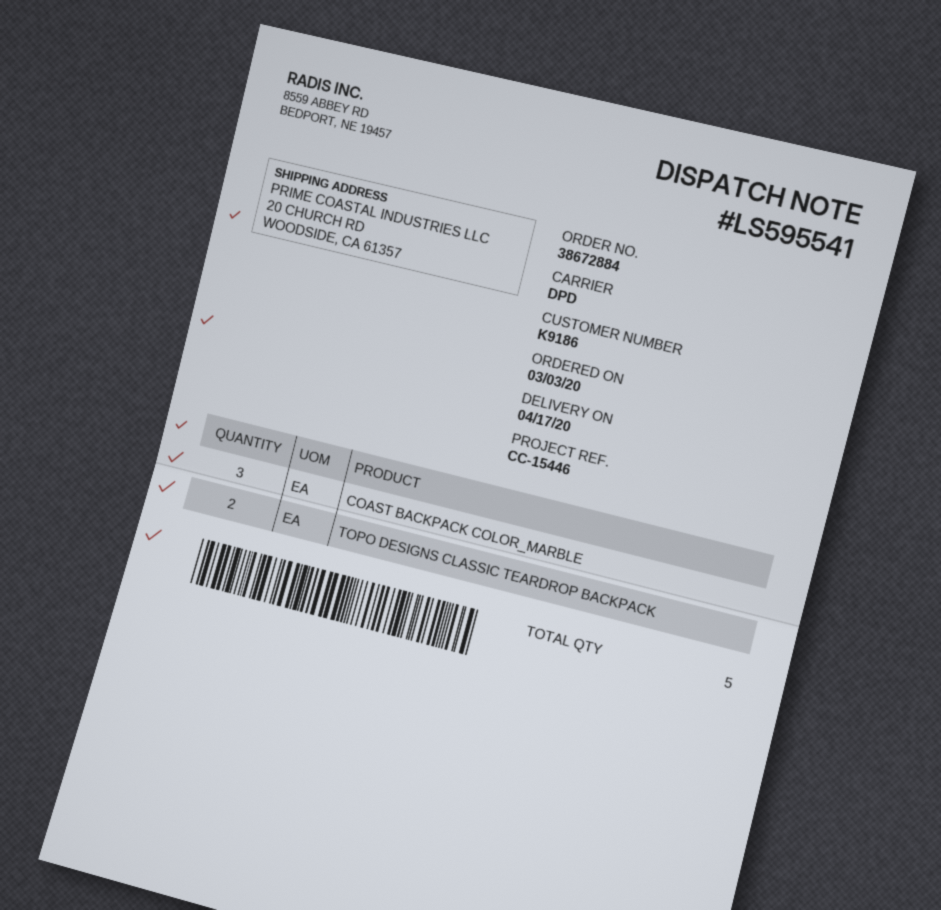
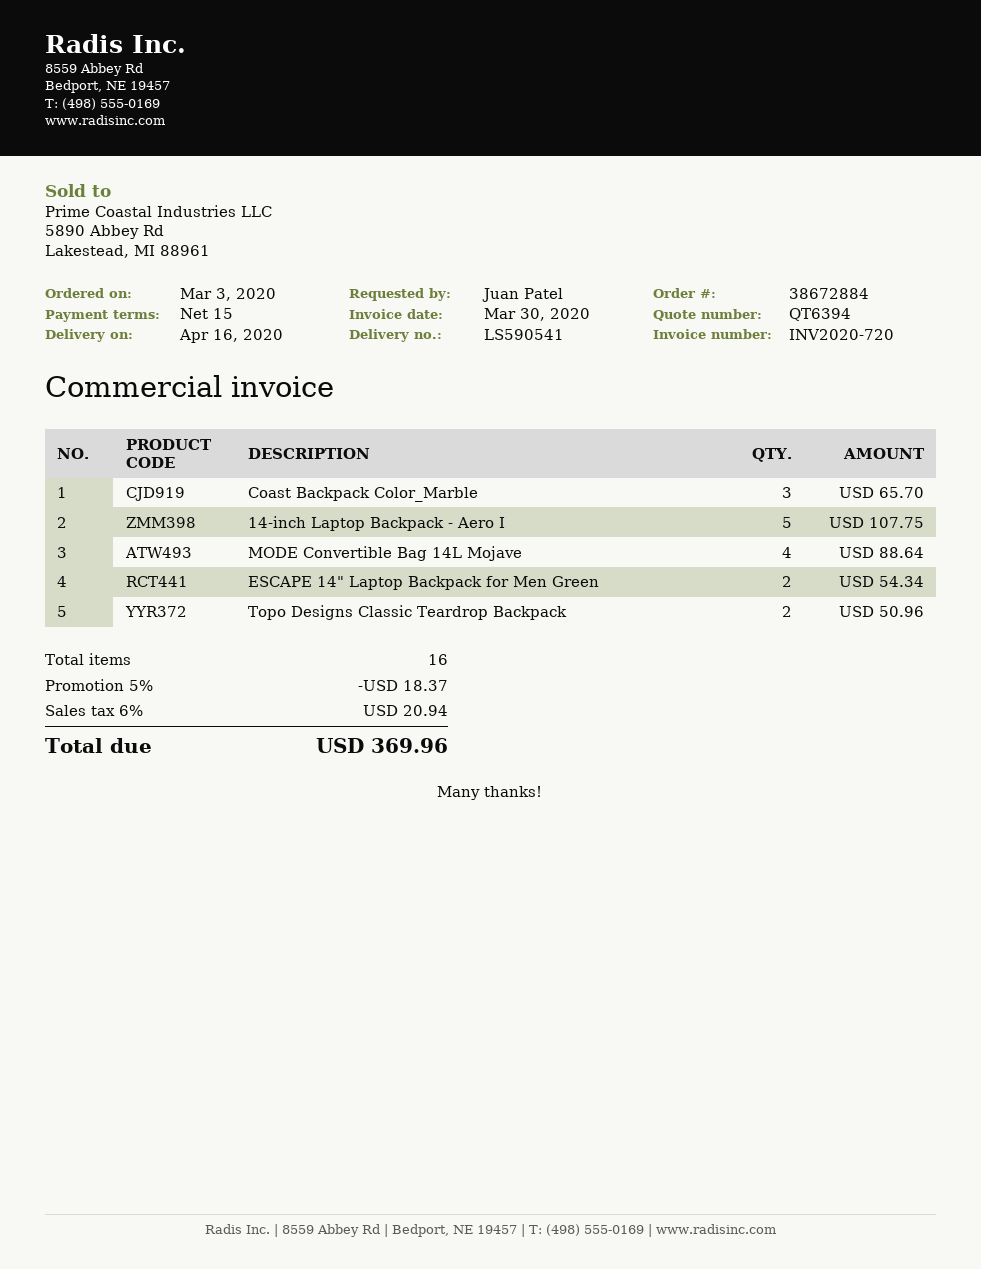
delivery note number: LS595541 -> LS590541
delivery date: 2020-04-17 -> 2020-04-16
14-inch Laptop Backpack - Aero I: none -> 5
MODE Convertible Bag 14L Mojave: none -> 4
ESCAPE 14" Laptop Backpack for Men Green: none -> 2
total quantity: 5 -> 16

